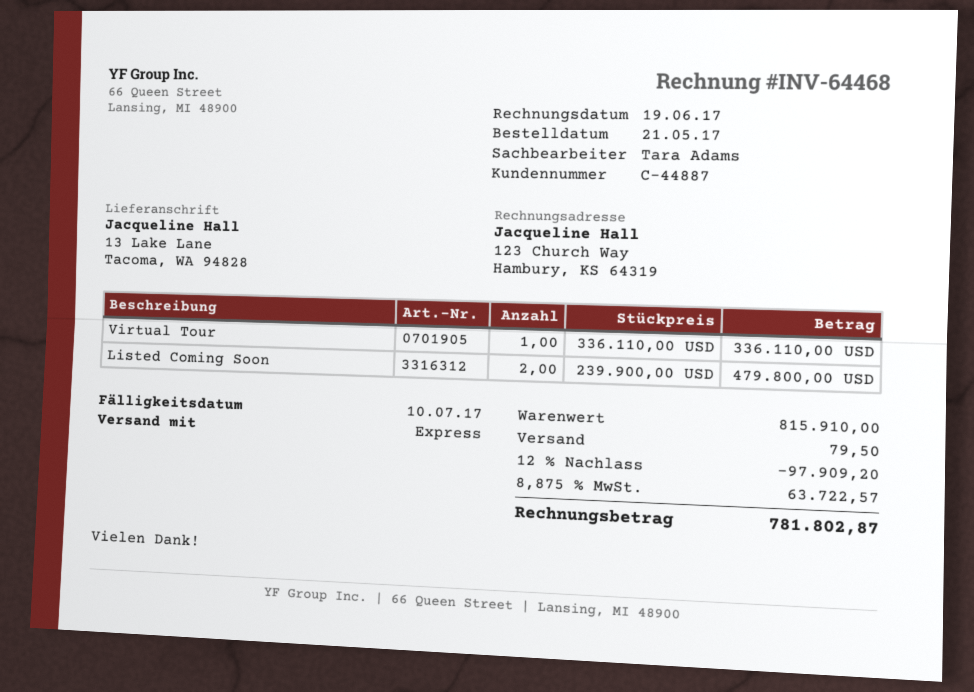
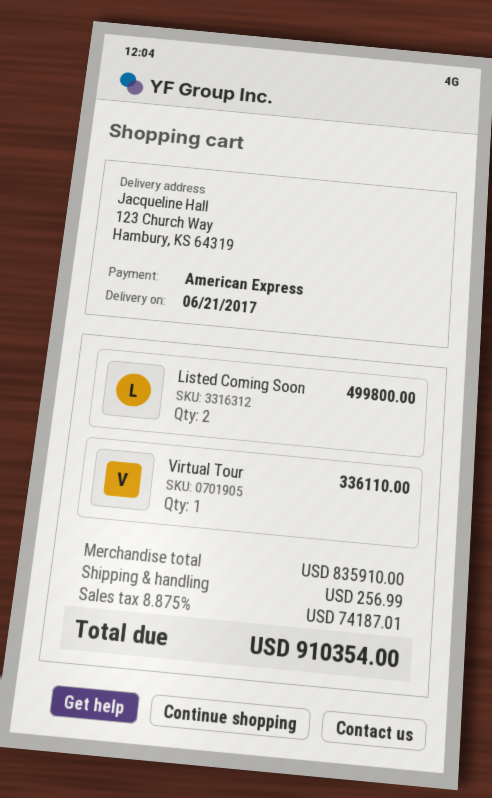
ship to: 13 Lake Lane, Tacoma, WA 94828 -> 123 Church Way, Hambury, KS 64319
Listed Coming Soon: 2 for 479800.00 -> 2 for 499800.00
subtotal: 815910.00 -> 835910.00
discount: 12% = 97909.20 -> none
shipping: 79.50 -> 256.99
tax: 8.875% = 63722.57 -> 8.875% = 74187.01
total: 781802.87 -> 910354.00

